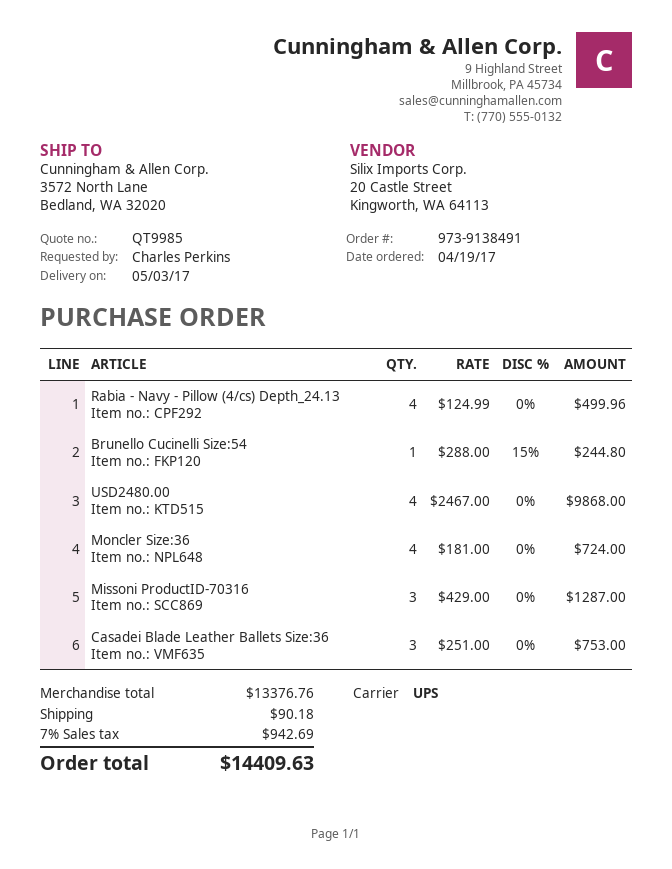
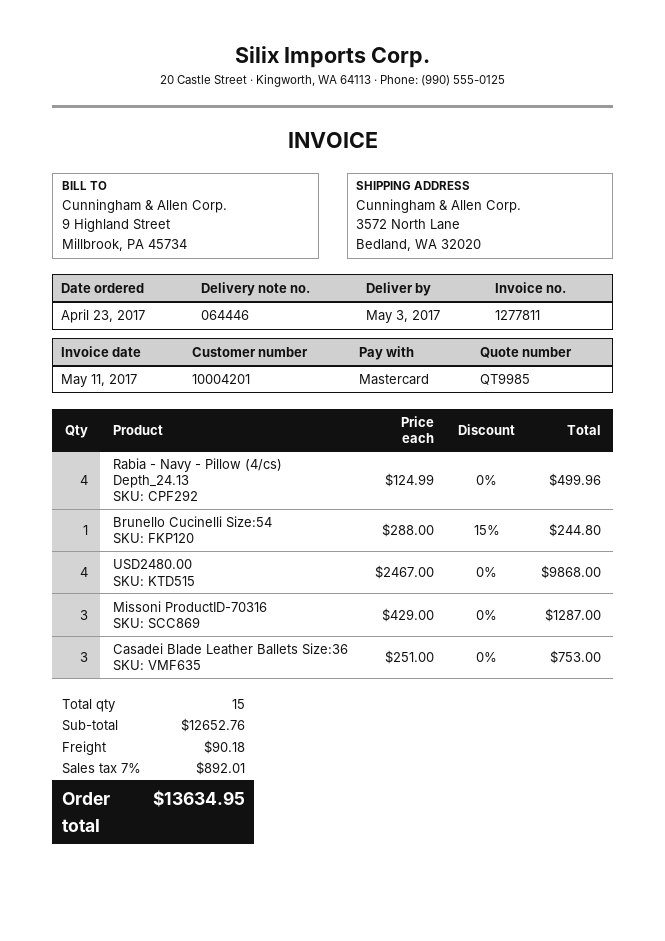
order date: 2017-04-19 -> 2017-04-23
Moncler Size:36: 4 x 181.00 = 724.00 -> none
subtotal: 13376.76 -> 12652.76
tax: 7% = 942.69 -> 7% = 892.01
total: 14409.63 -> 13634.95

